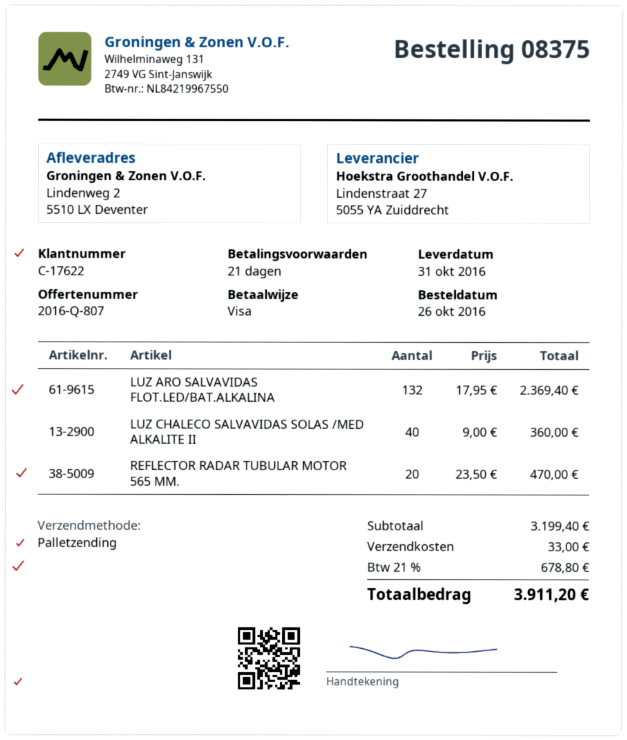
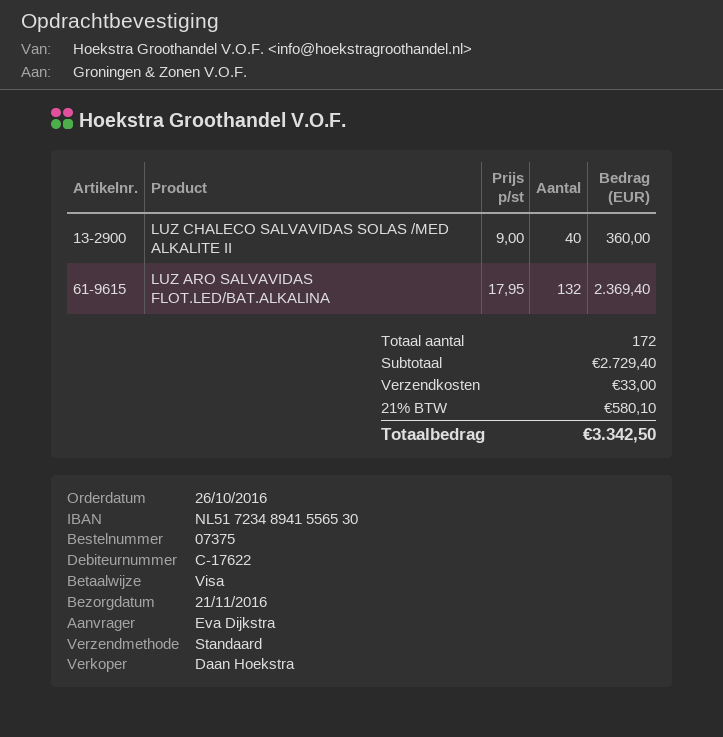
order number: 08375 -> 07375
delivery date: 2016-10-31 -> 2016-11-21
shipping method: pallet freight -> standard
REFLECTOR RADAR TUBULAR MOTOR 565 MM.: 20 x 23.50 = 470.00 -> none
subtotal: 3199.40 -> 2729.40
tax: 21% = 678.80 -> 21% = 580.10
total: 3911.20 -> 3342.50

